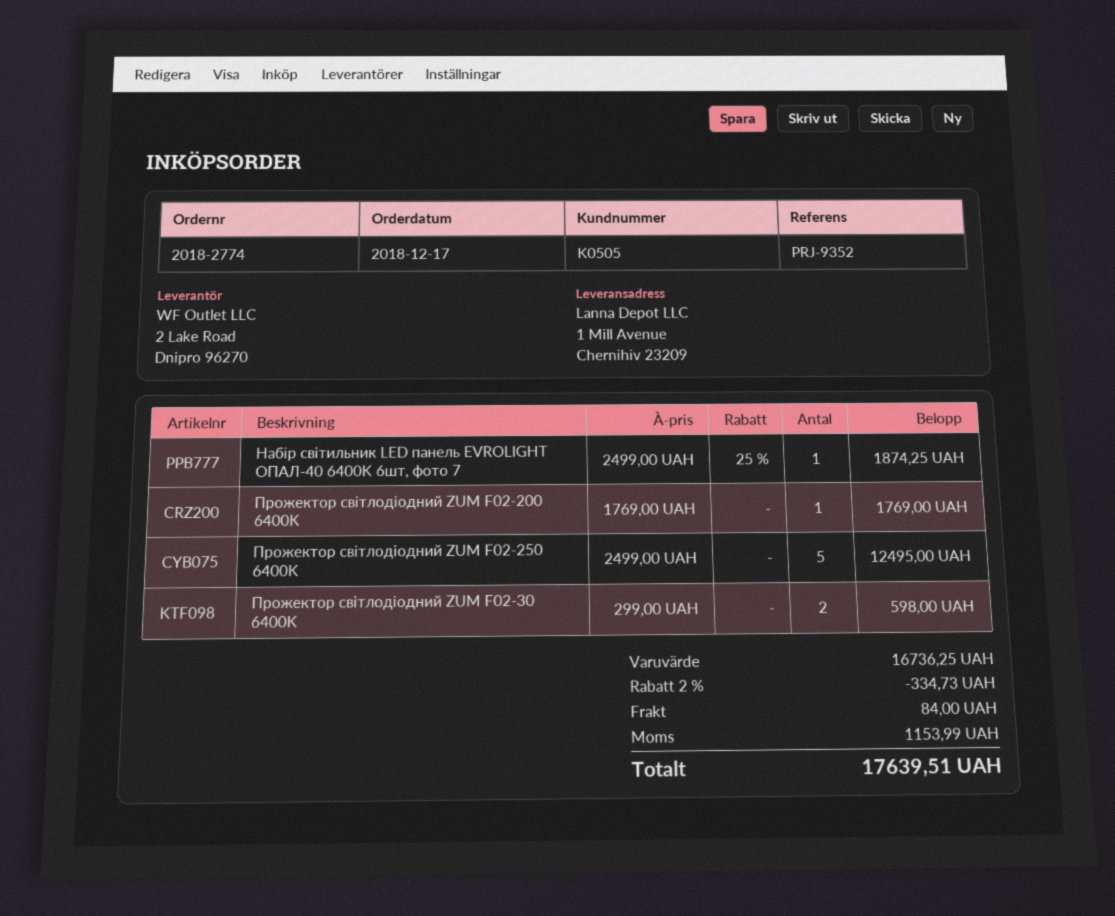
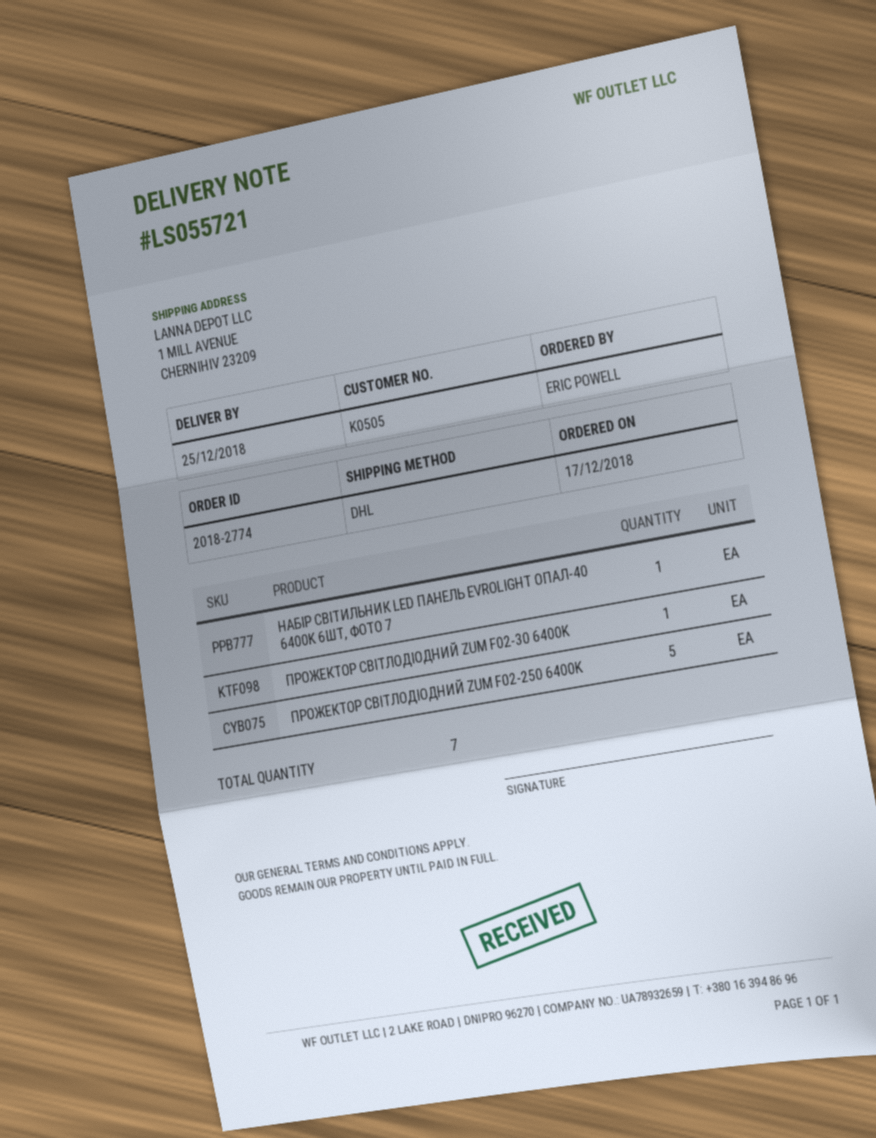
Прожектор світлодіодний ZUM F02-200 6400K: 1 -> none
Прожектор світлодіодний ZUM F02-30 6400K: 2 -> 1

